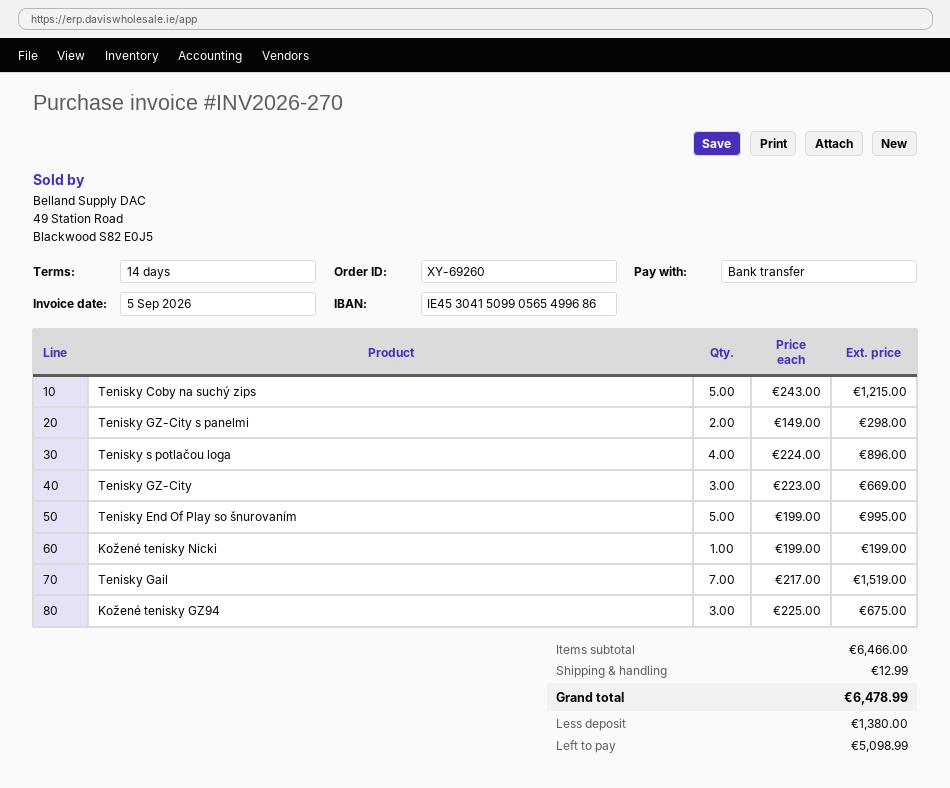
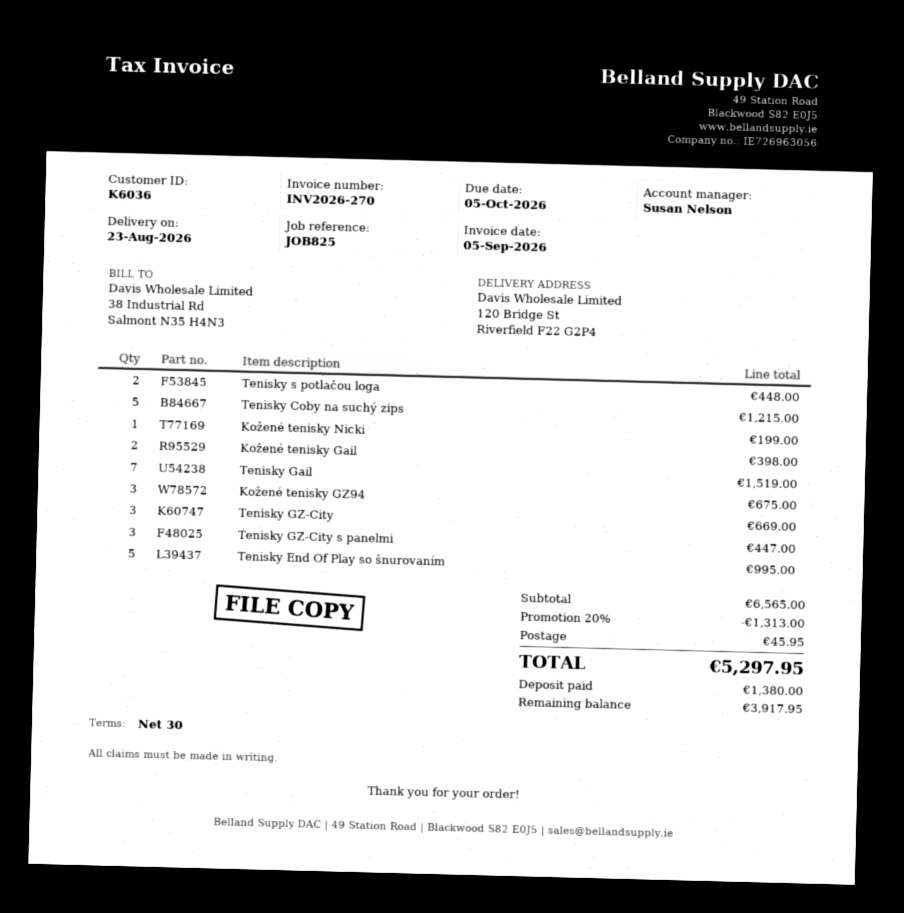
payment terms: 14 days -> 30 days
Tenisky GZ-City s panelmi: 2 for 298.00 -> 3 for 447.00
Tenisky s potlačou loga: 4 for 896.00 -> 2 for 448.00
Kožené tenisky Gail: none -> 2 for 398.00
subtotal: 6466.00 -> 6565.00
discount: none -> 20% = 1313.00
shipping: 12.99 -> 45.95
total: 6478.99 -> 5297.95
balance: 5098.99 -> 3917.95

